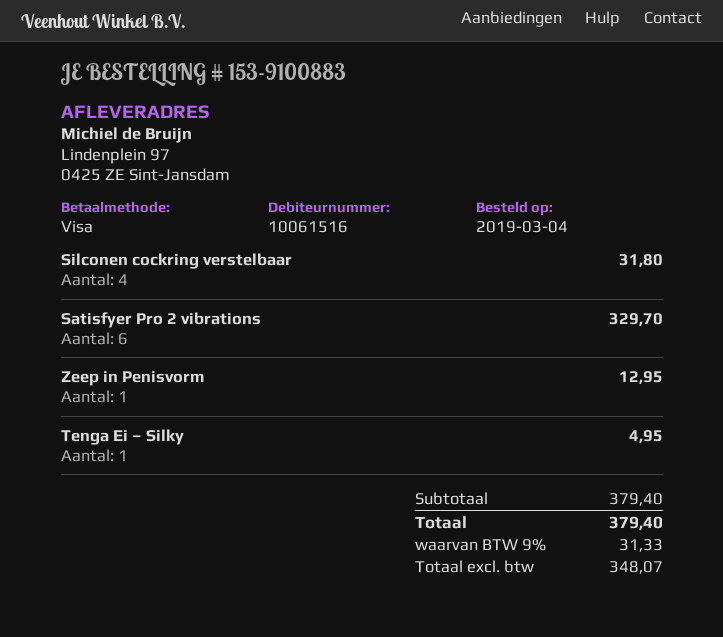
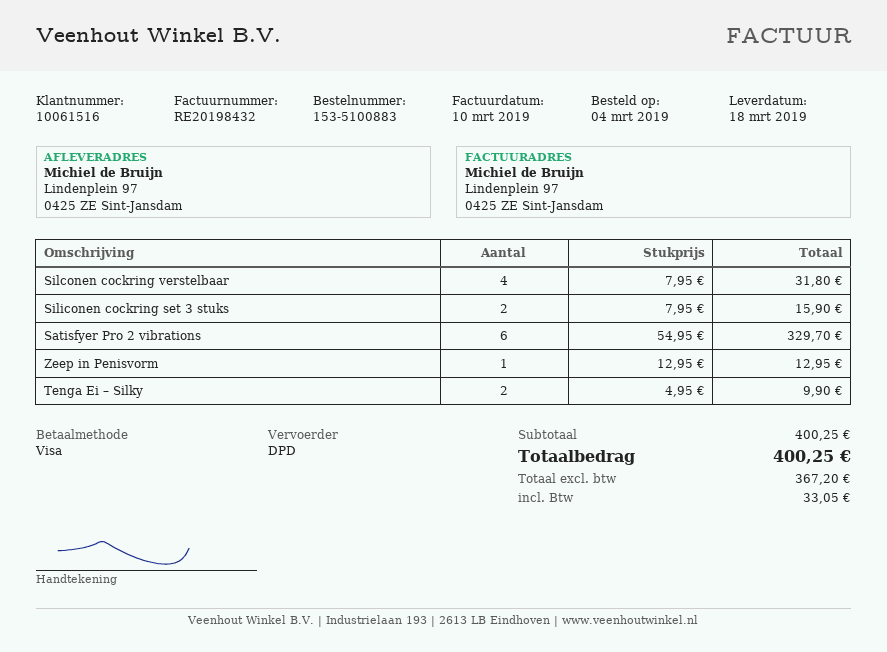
order number: 153-9100883 -> 153-5100883
Tenga Ei – Silky: 1 for 4.95 -> 2 for 9.90
Siliconen cockring set 3 stuks: none -> 2 for 15.90
subtotal: 379.40 -> 400.25
net: 348.07 -> 367.20
tax: 31.33 -> 33.05
total: 379.40 -> 400.25

